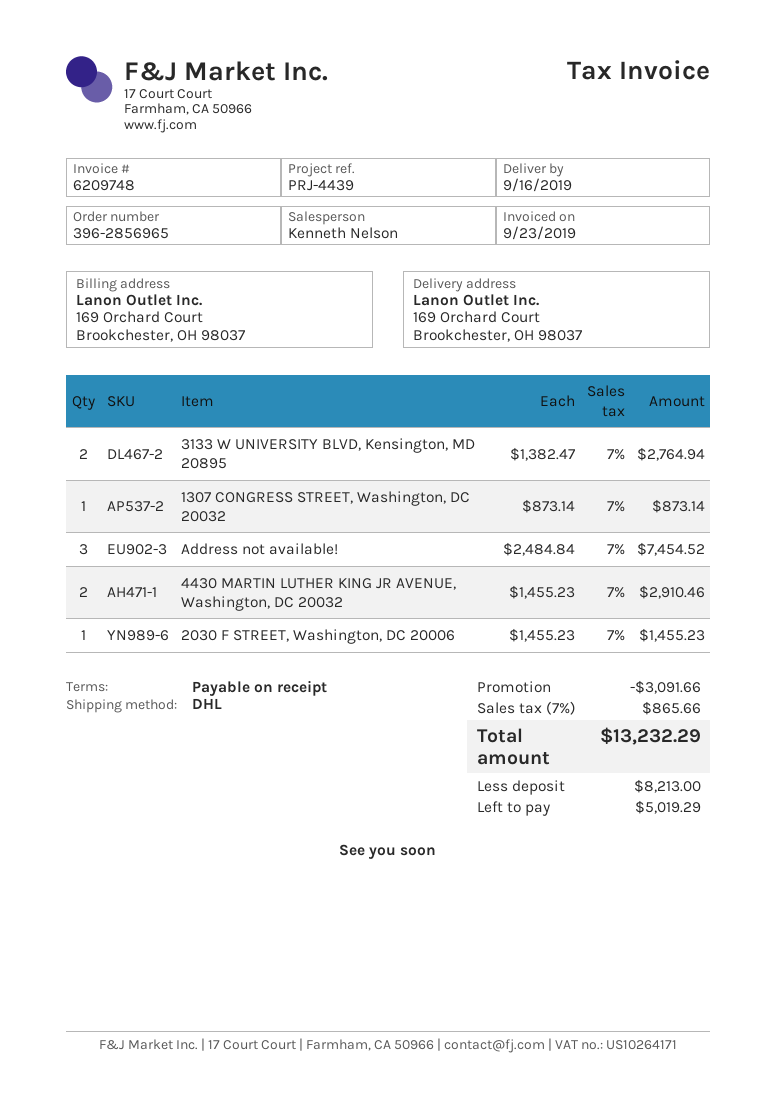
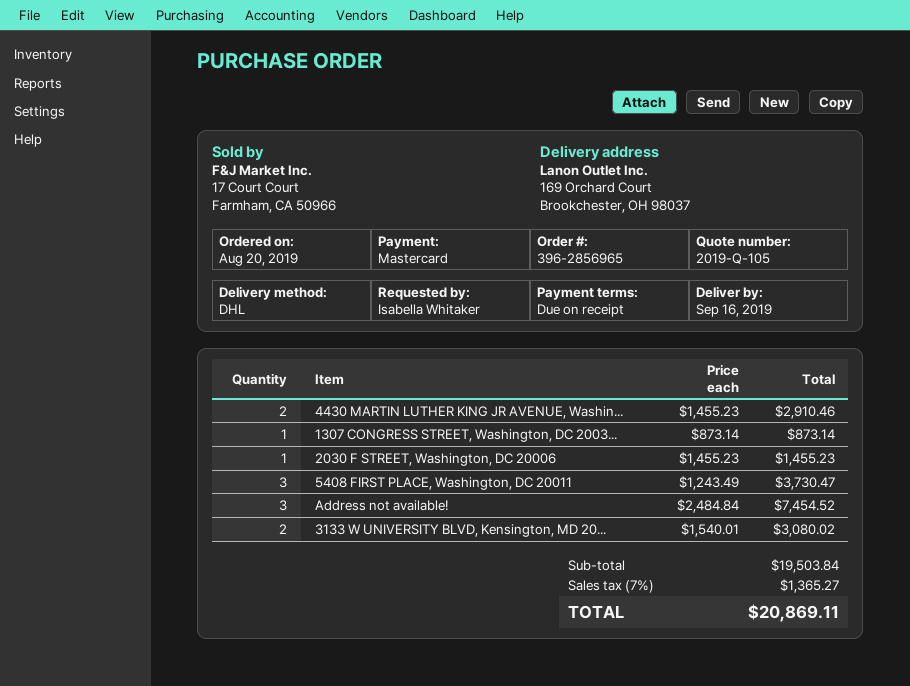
3133 W UNIVERSITY BLVD, Kensington, MD 20895: 2 x 1382.47 = 2764.94 -> 2 x 1540.01 = 3080.02
5408 FIRST PLACE, Washington, DC 20011: none -> 3 x 1243.49 = 3730.47
discount: 3091.66 -> none
tax: 7% = 865.66 -> 7% = 1365.27
total: 13232.29 -> 20869.11

